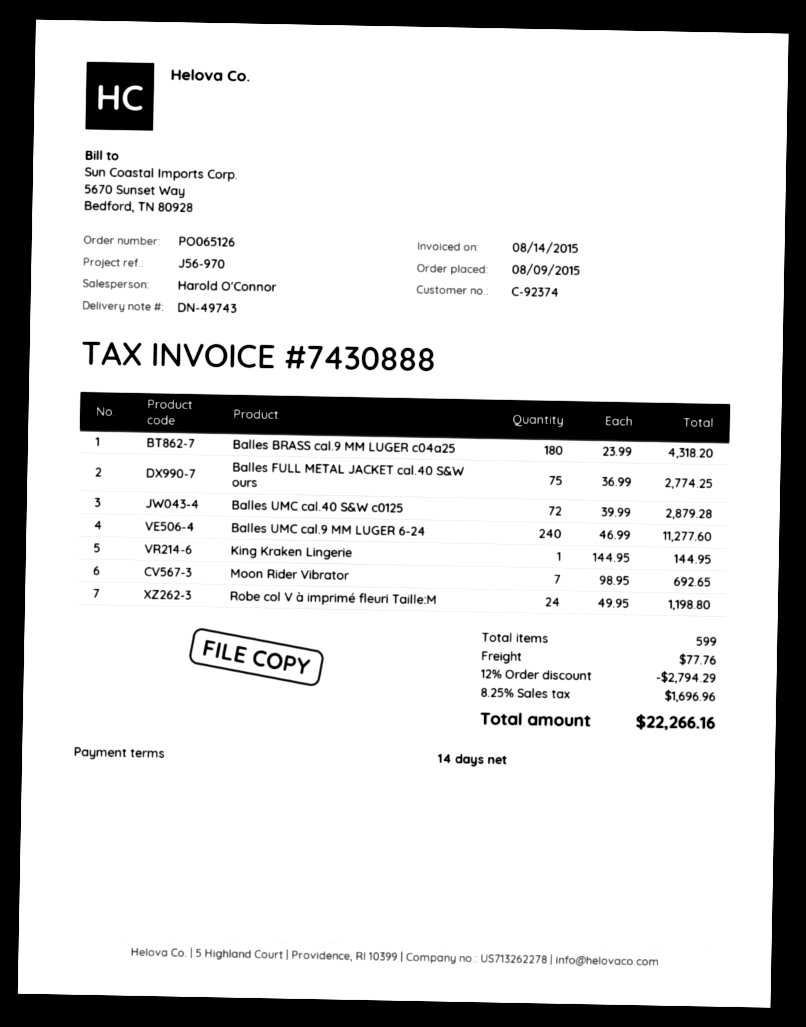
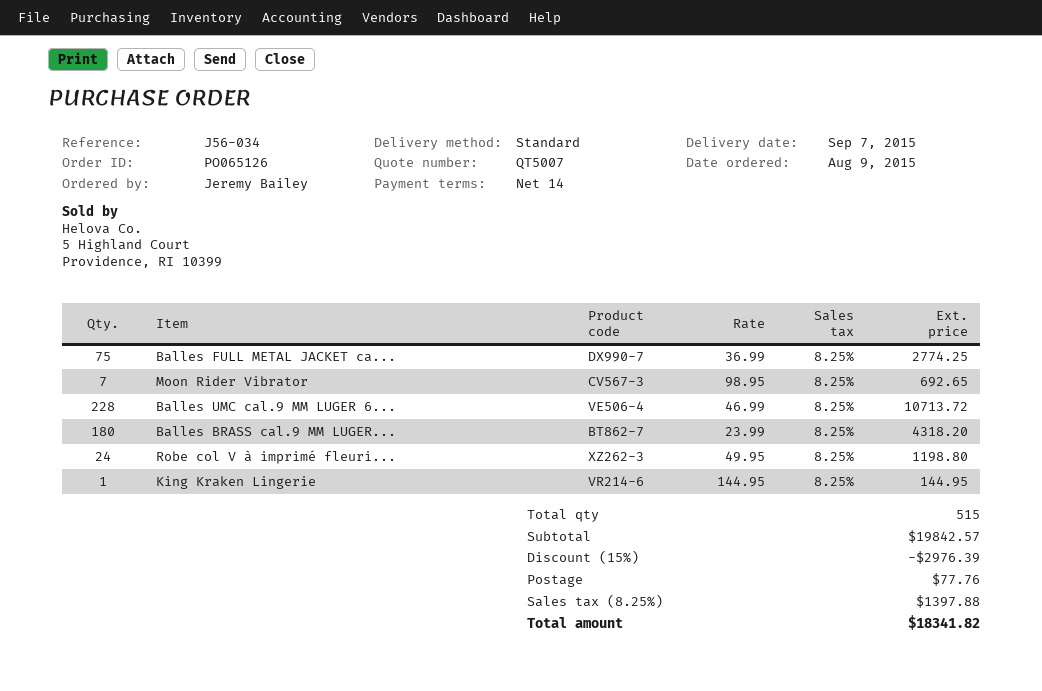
reference: J56-970 -> J56-034
Balles UMC cal.40 S&W c0125: 72 x 39.99 = 2879.28 -> none
Balles UMC cal.9 MM LUGER 6-24: 240 x 46.99 = 11277.60 -> 228 x 46.99 = 10713.72
total quantity: 599 -> 515
discount: 12% = 2794.29 -> 15% = 2976.39
tax: 8.25% = 1696.96 -> 8.25% = 1397.88
total: 22266.16 -> 18341.82

